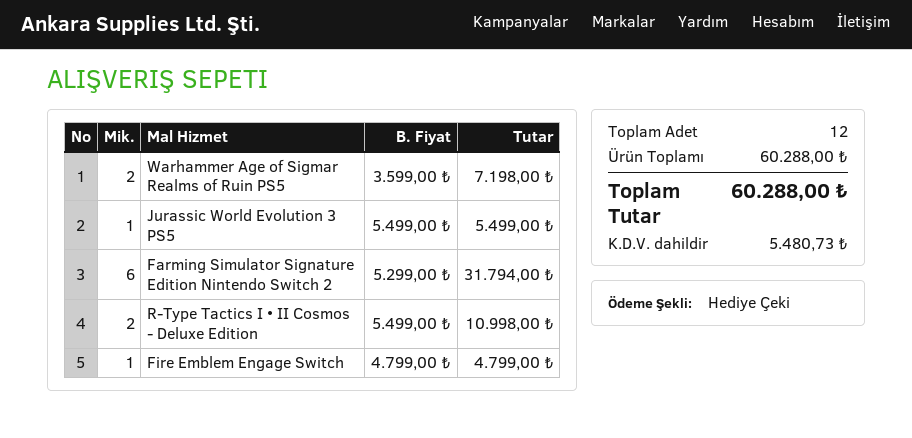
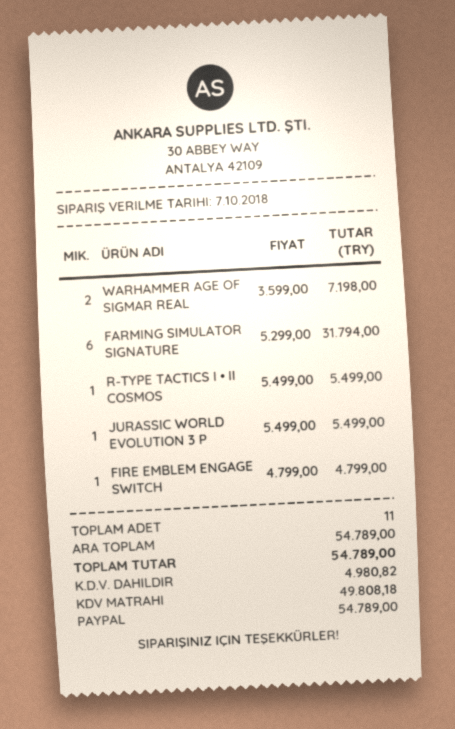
payment method: gift card -> PayPal
R-Type Tactics I • II Cosmos - Deluxe Edition: 2 x 5499.00 = 10998.00 -> 1 x 5499.00 = 5499.00
total quantity: 12 -> 11
subtotal: 60288.00 -> 54789.00
tax: 5480.73 -> 4980.82
total: 60288.00 -> 54789.00

